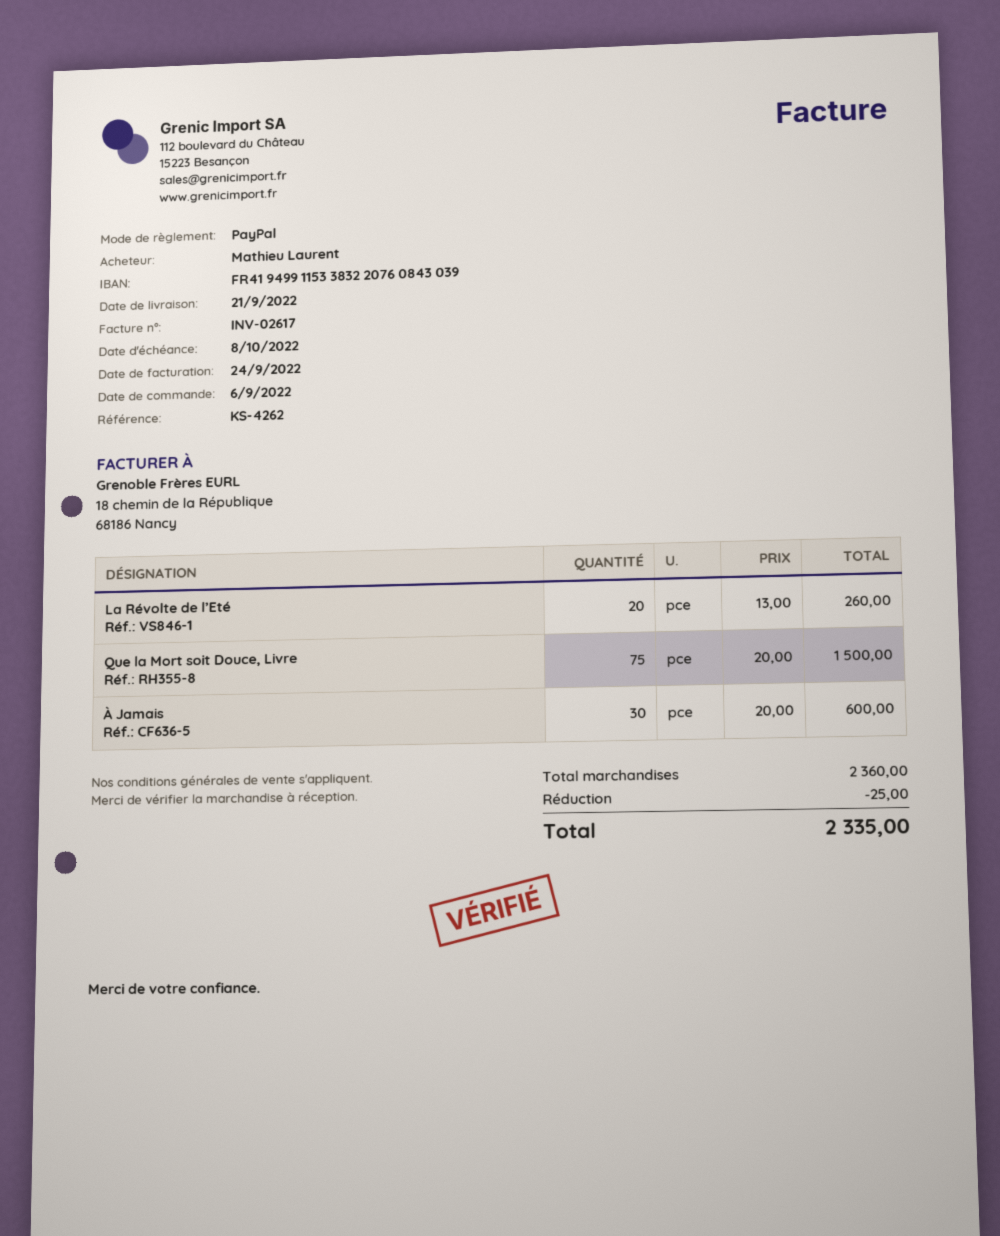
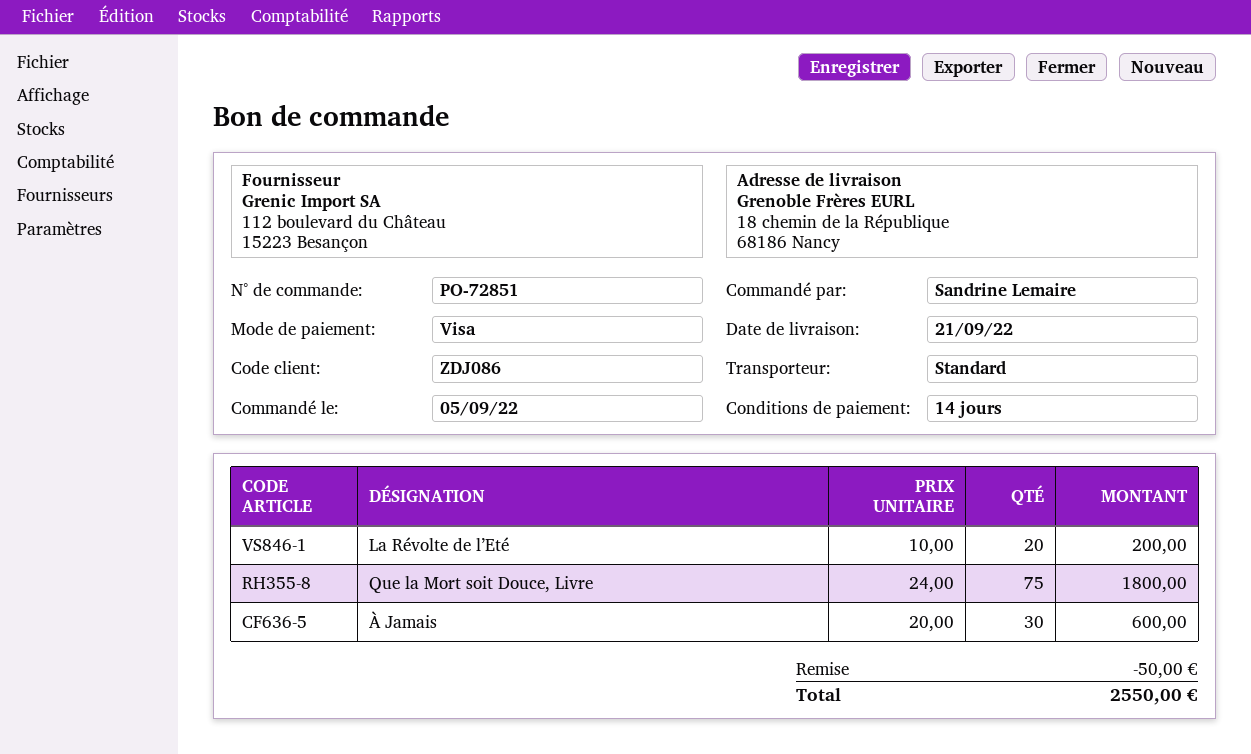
order date: 2022-09-06 -> 2022-09-05
ordered by: Mathieu Laurent -> Sandrine Lemaire
payment method: PayPal -> Visa
La Révolte de l’Eté: 20 x 13.00 = 260.00 -> 20 x 10.00 = 200.00
Que la Mort soit Douce, Livre: 75 x 20.00 = 1500.00 -> 75 x 24.00 = 1800.00
discount: 25.00 -> 50.00
total: 2335.00 -> 2550.00

